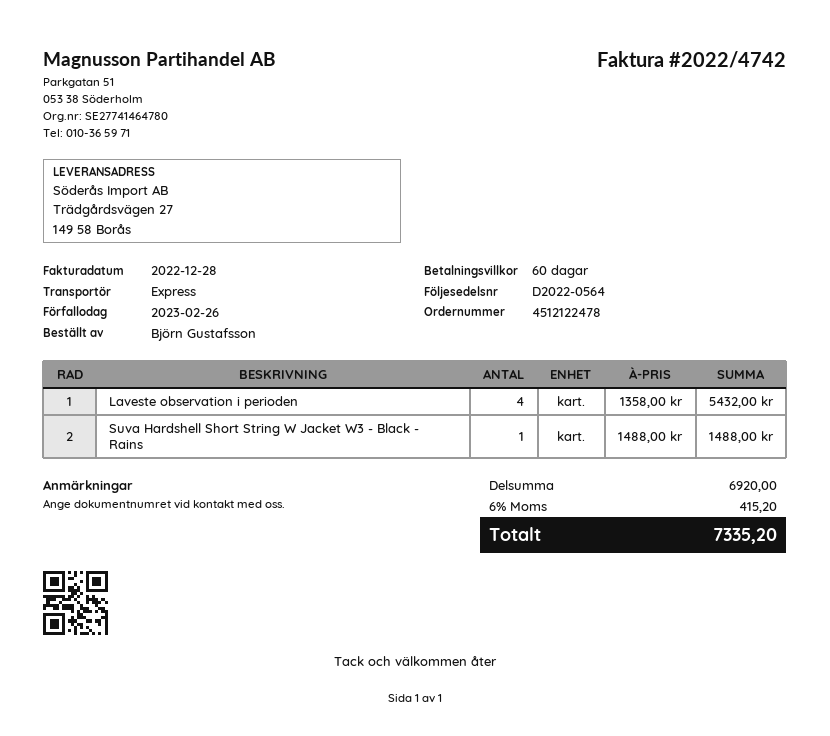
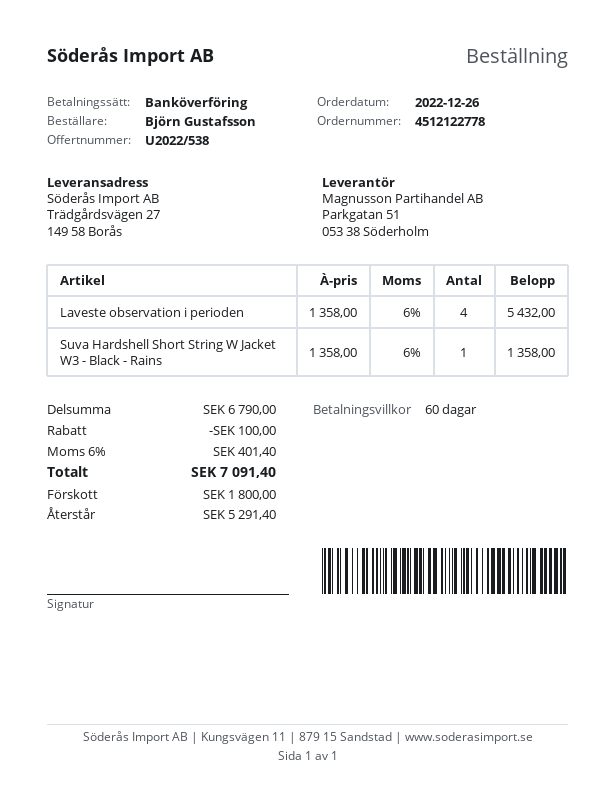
order number: 4512122478 -> 4512122778
Suva Hardshell Short String W Jacket W3 - Black - Rains: 1 x 1488.00 = 1488.00 -> 1 x 1358.00 = 1358.00
subtotal: 6920.00 -> 6790.00
discount: none -> 100.00
tax: 6% = 415.20 -> 6% = 401.40
total: 7335.20 -> 7091.40

